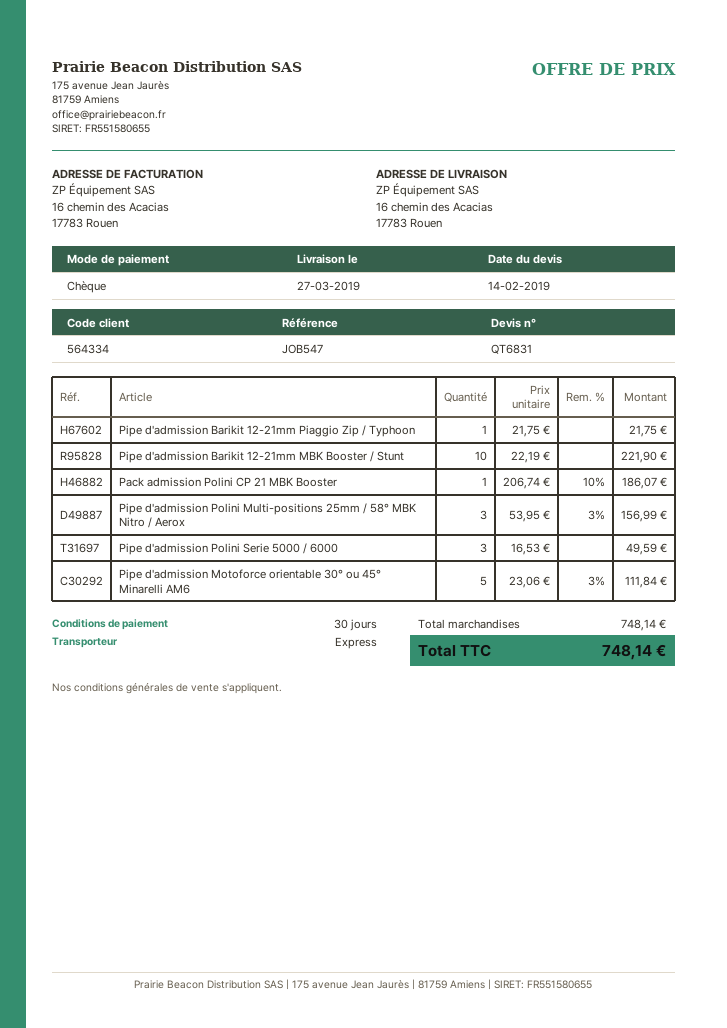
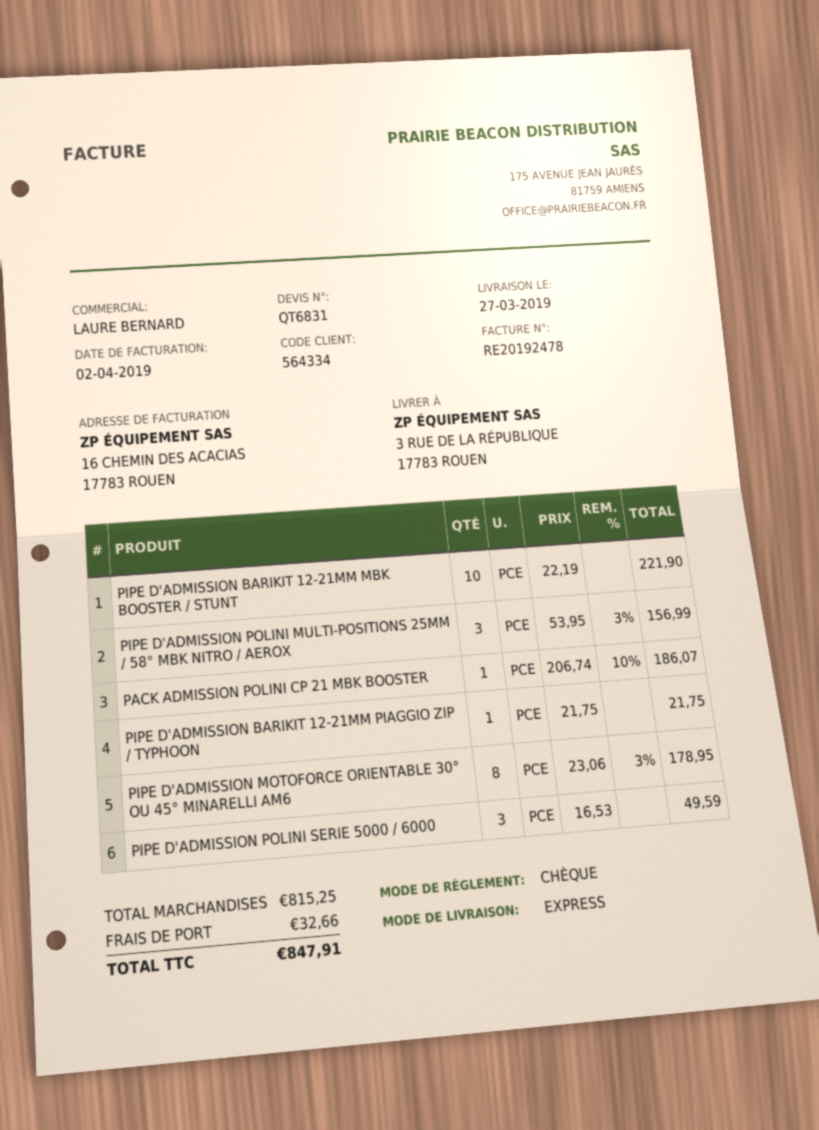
ship to: 16 chemin des Acacias, 17783 Rouen -> 3 RUE DE LA RÉPUBLIQUE, 17783 ROUEN
Pipe d'admission Motoforce orientable 30° ou 45° Minarelli AM6: 5 x 23.06 - 3% = 111.84 -> 8 x 23.06 - 3% = 178.95
subtotal: 748.14 -> 815.25
shipping: none -> 32.66
total: 748.14 -> 847.91

